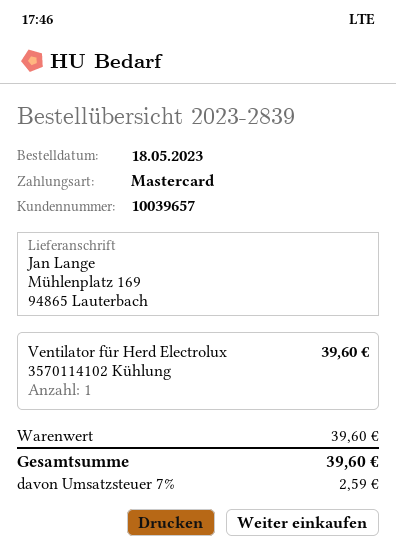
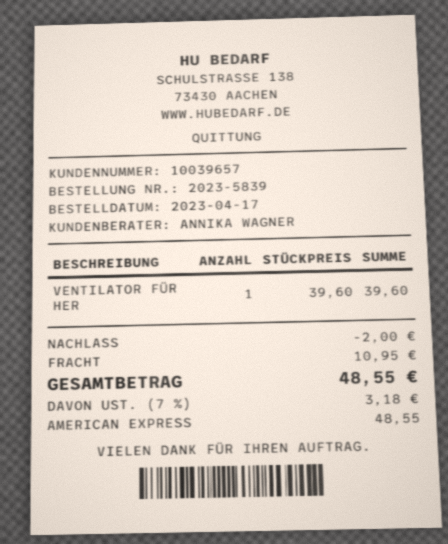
order number: 2023-2839 -> 2023-5839
order date: 2023-05-18 -> 2023-04-17
payment method: Mastercard -> American Express
discount: none -> 2.00
shipping: none -> 10.95
tax: 7% = 2.59 -> 7% = 3.18
total: 39.60 -> 48.55

